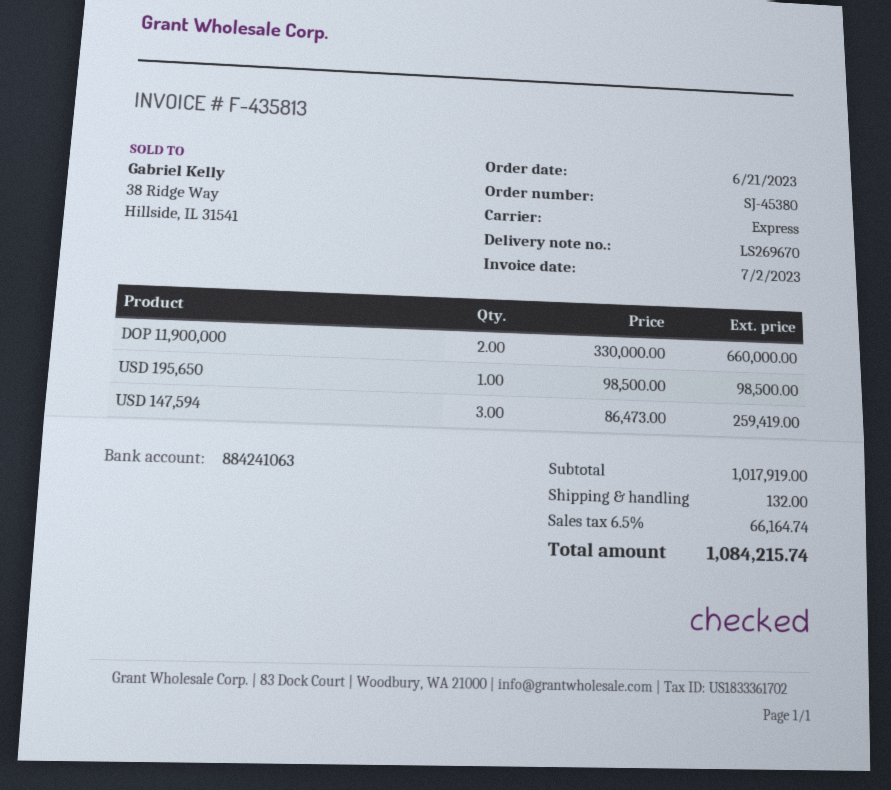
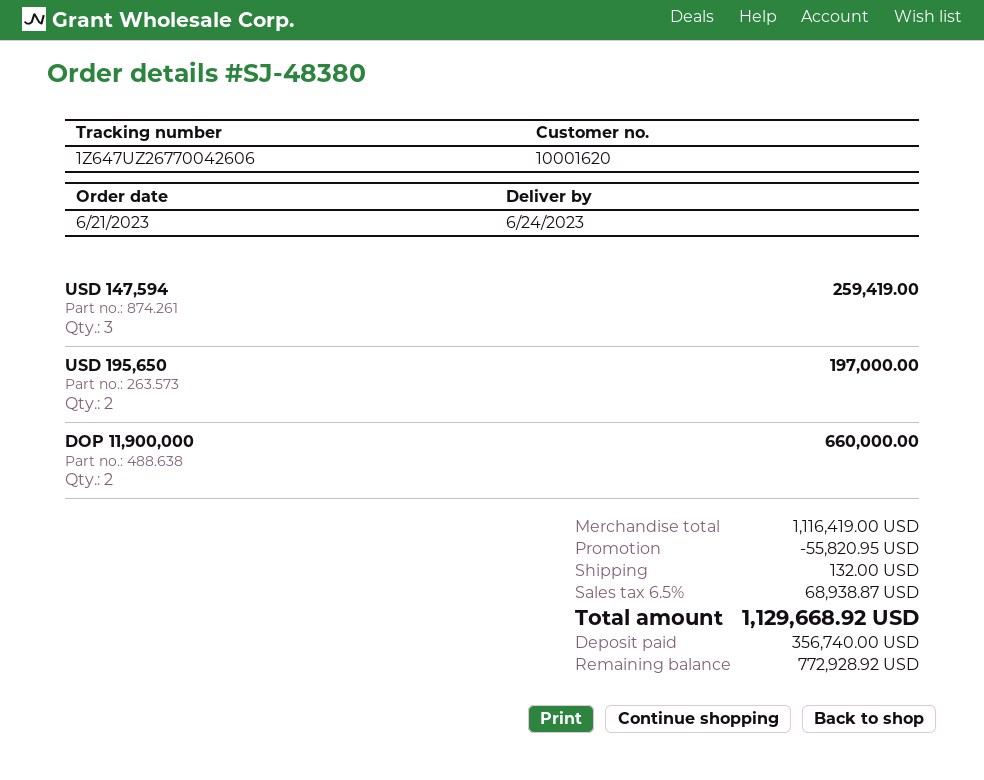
order number: SJ-45380 -> SJ-48380
USD 195,650: 1 for 98500.00 -> 2 for 197000.00
subtotal: 1017919.00 -> 1116419.00
discount: none -> 55820.95
tax: 6.5% = 66164.74 -> 6.5% = 68938.87
total: 1084215.74 -> 1129668.92

